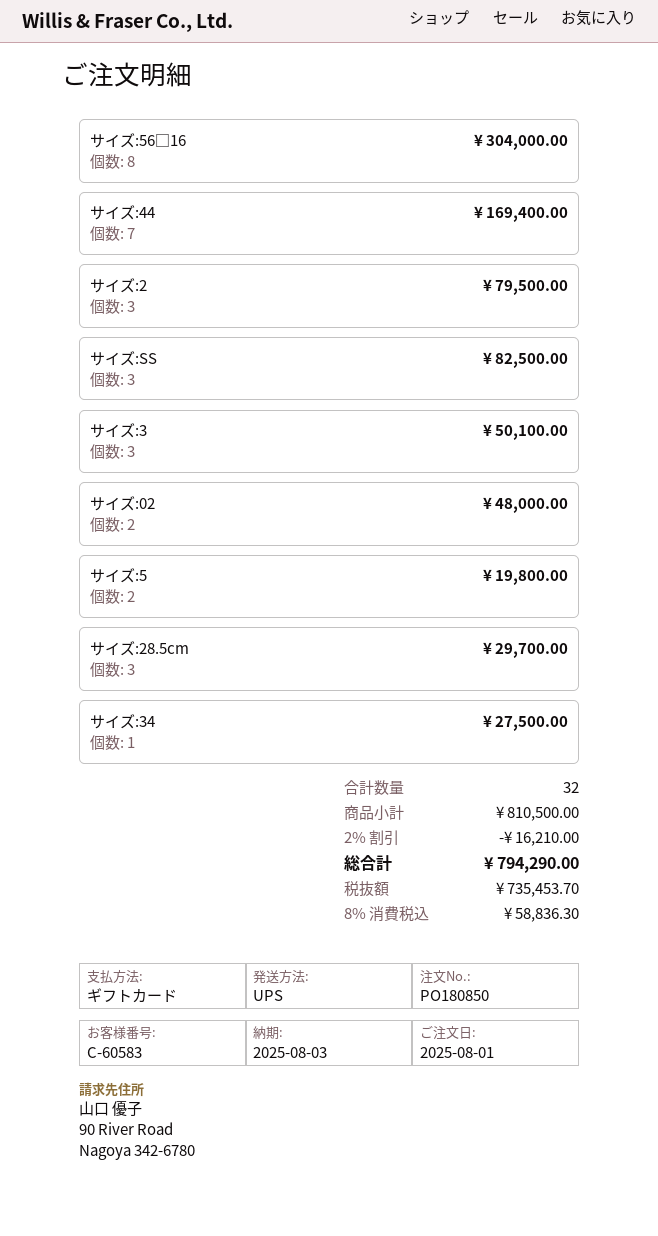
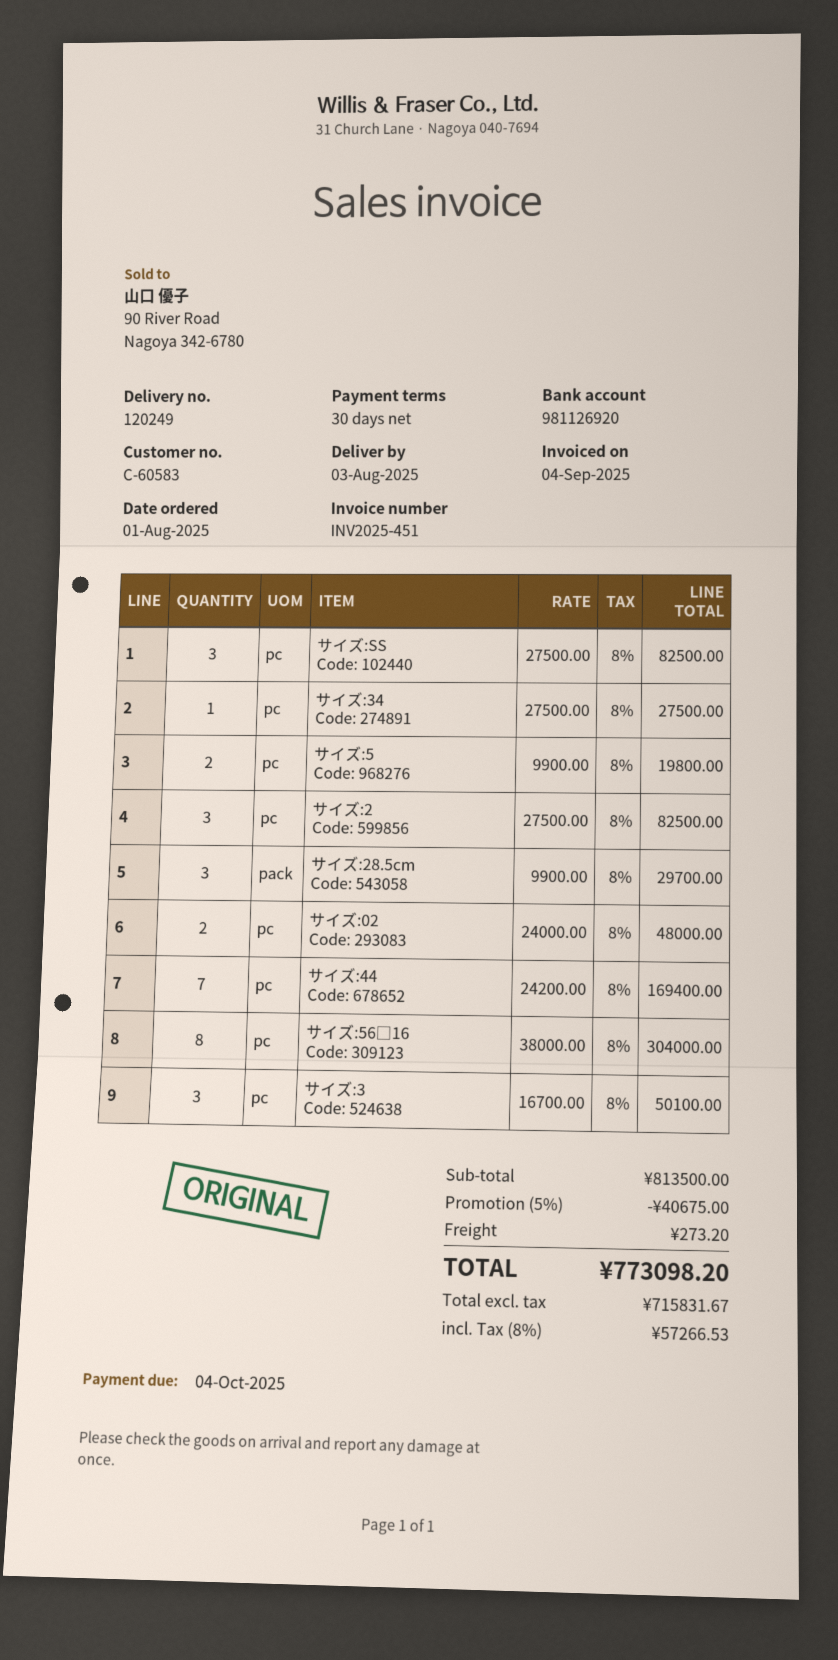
サイズ:2: 3 for 79500.00 -> 3 for 82500.00
subtotal: 810500.00 -> 813500.00
discount: 2% = 16210.00 -> 5% = 40675.00
shipping: none -> 273.20
net: 735453.70 -> 715831.67
tax: 8% = 58836.30 -> 8% = 57266.53
total: 794290.00 -> 773098.20

